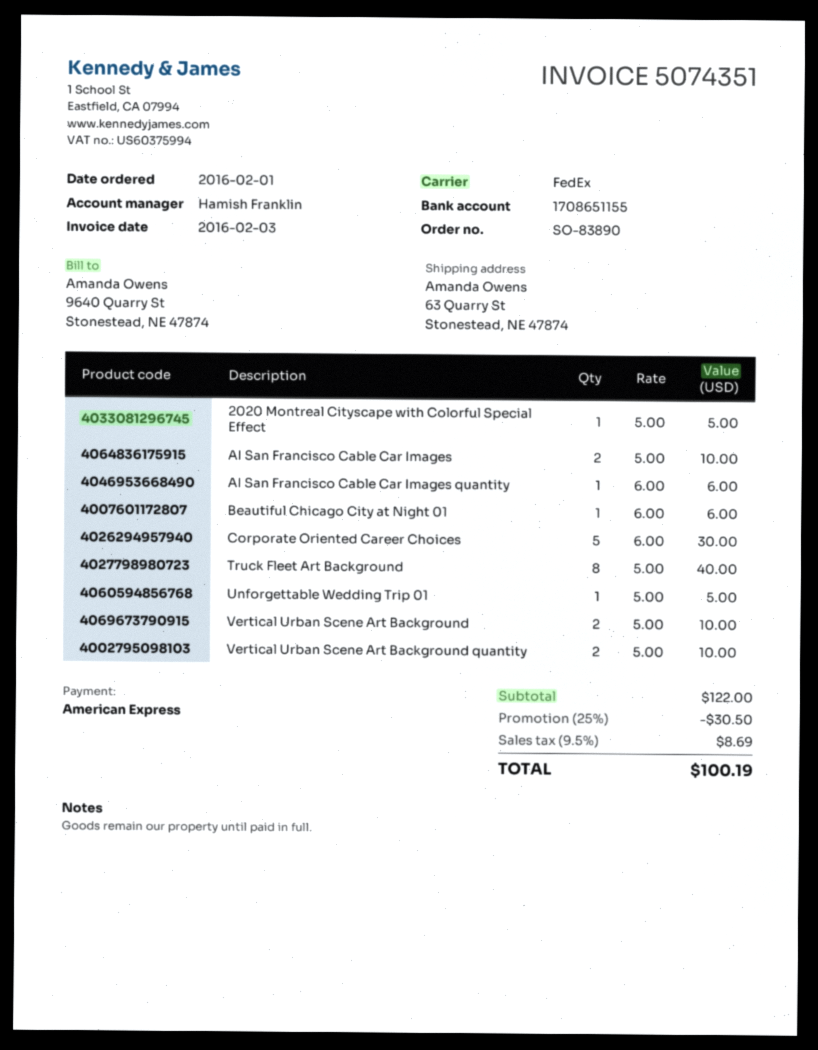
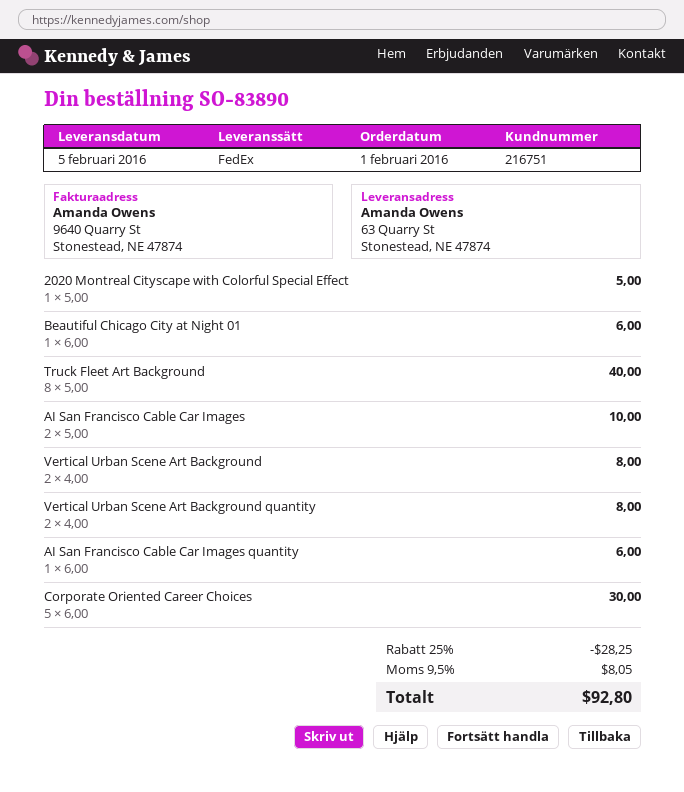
Unforgettable Wedding Trip 01: 1 x 5.00 = 5.00 -> none
Vertical Urban Scene Art Background: 2 x 5.00 = 10.00 -> 2 x 4.00 = 8.00
Vertical Urban Scene Art Background quantity: 2 x 5.00 = 10.00 -> 2 x 4.00 = 8.00
discount: 25% = 30.50 -> 25% = 28.25
tax: 9.5% = 8.69 -> 9.5% = 8.05
total: 100.19 -> 92.80

